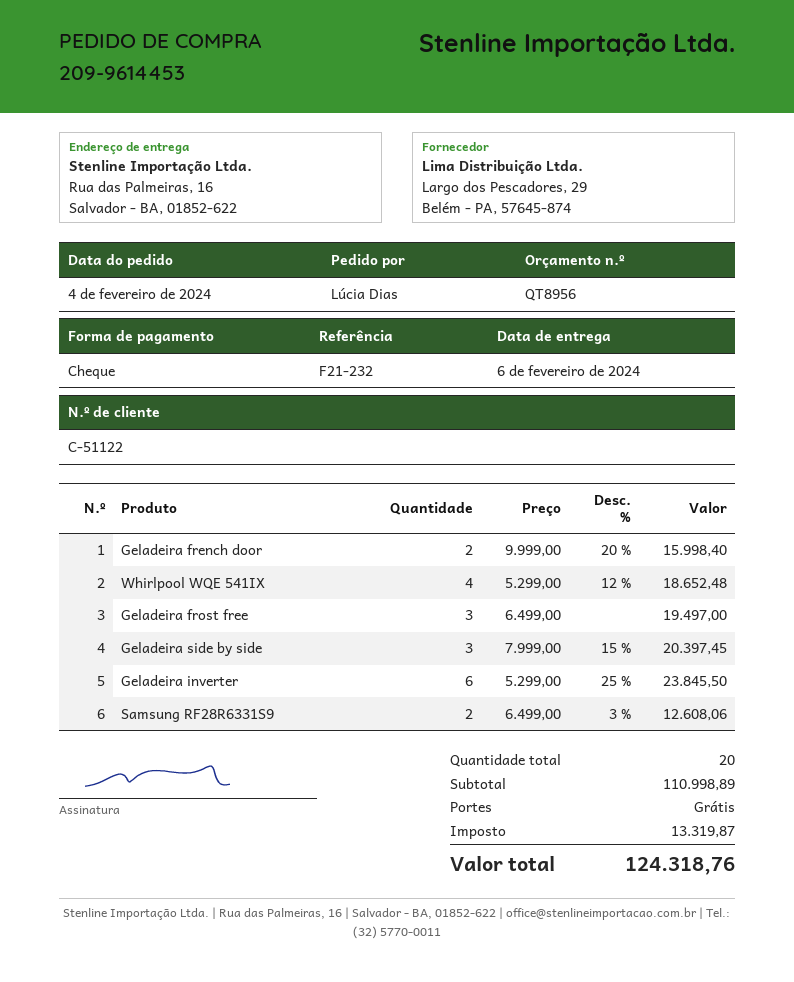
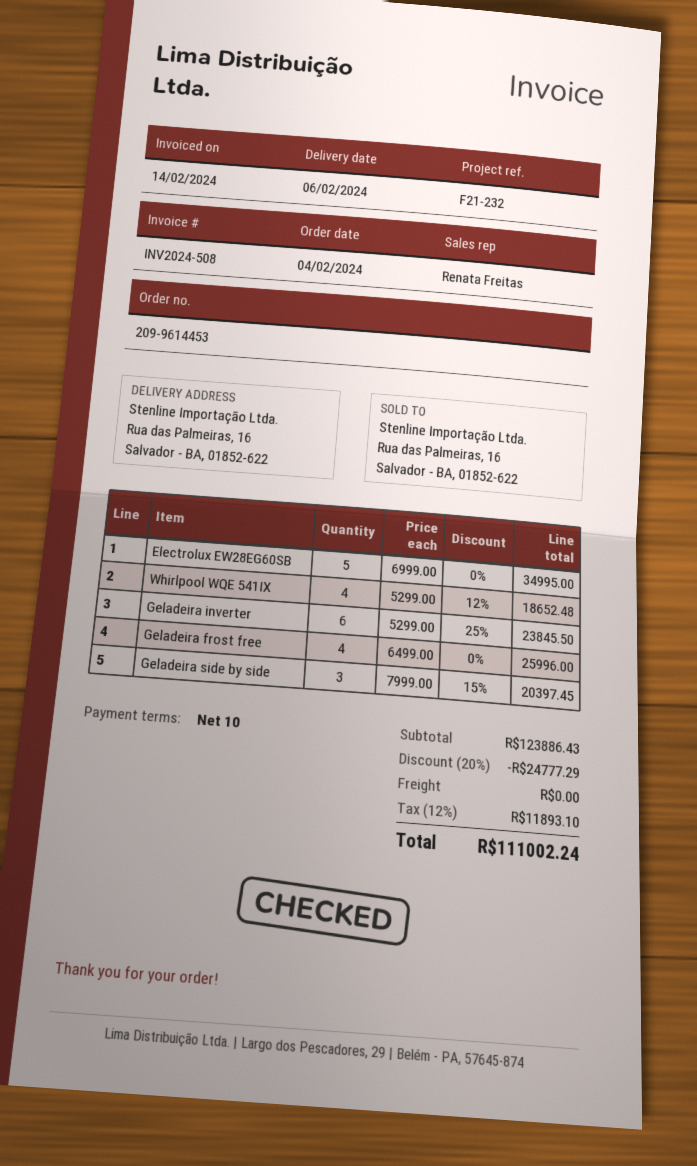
Geladeira french door: 2 x 9999.00 - 20% = 15998.40 -> none
Geladeira frost free: 3 x 6499.00 = 19497.00 -> 4 x 6499.00 = 25996.00
Samsung RF28R6331S9: 2 x 6499.00 - 3% = 12608.06 -> none
Electrolux EW28EG60SB: none -> 5 x 6999.00 = 34995.00
subtotal: 110998.89 -> 123886.43
discount: none -> 20% = 24777.29
tax: 13319.87 -> 11893.10
total: 124318.76 -> 111002.24

